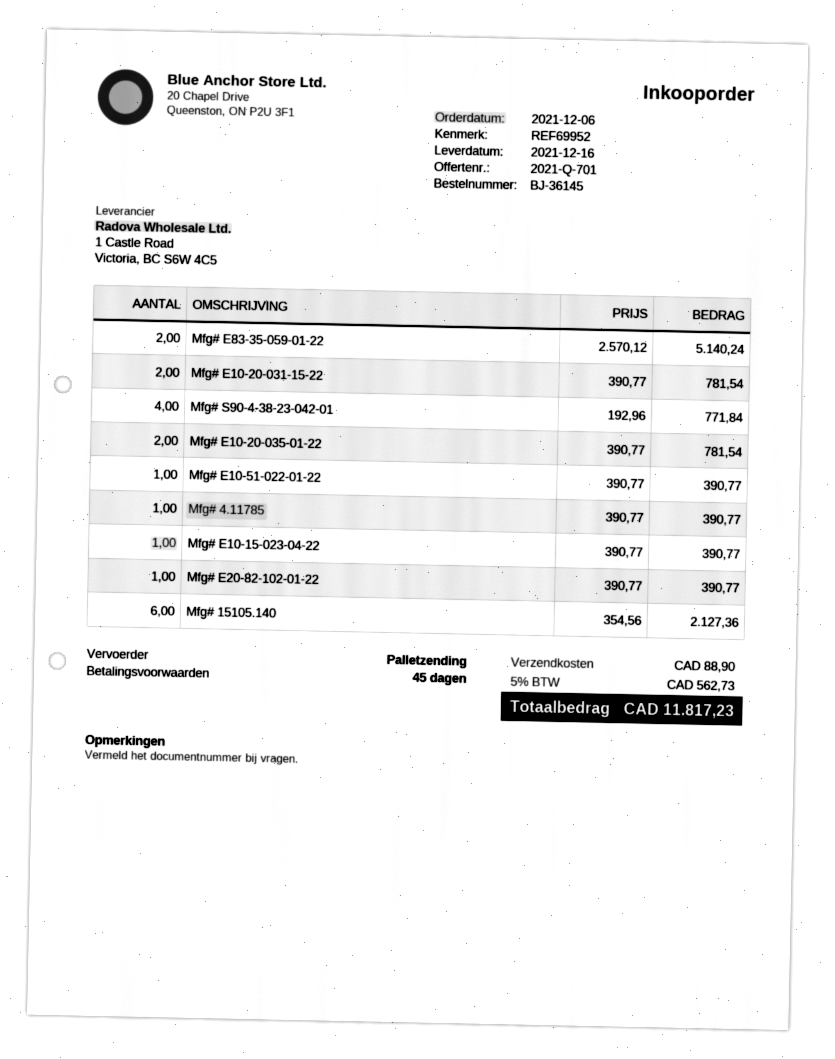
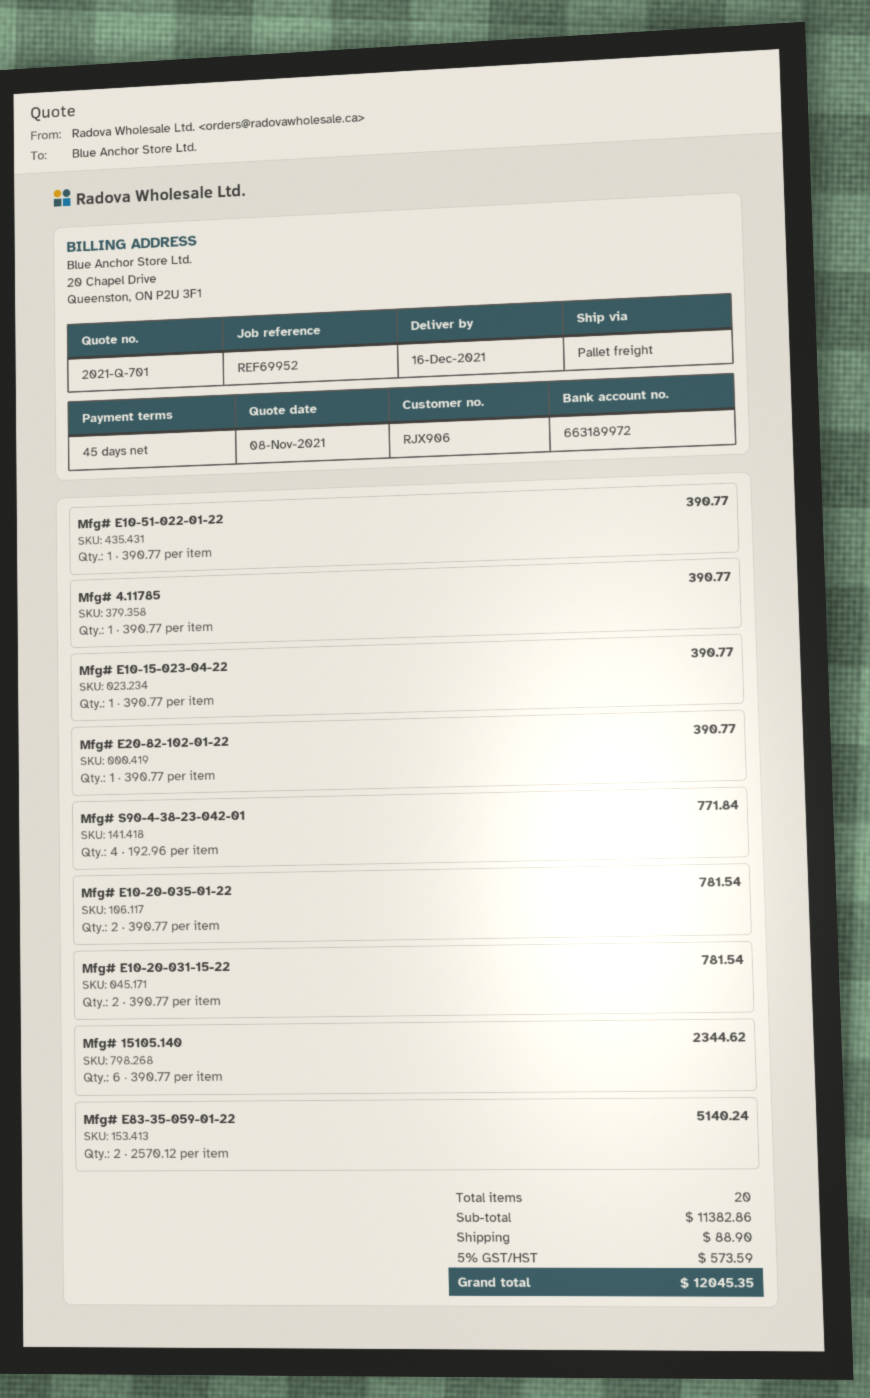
Mfg# 15105.140: 6 x 354.56 = 2127.36 -> 6 x 390.77 = 2344.62
tax: 5% = 562.73 -> 5% = 573.59
total: 11817.23 -> 12045.35

